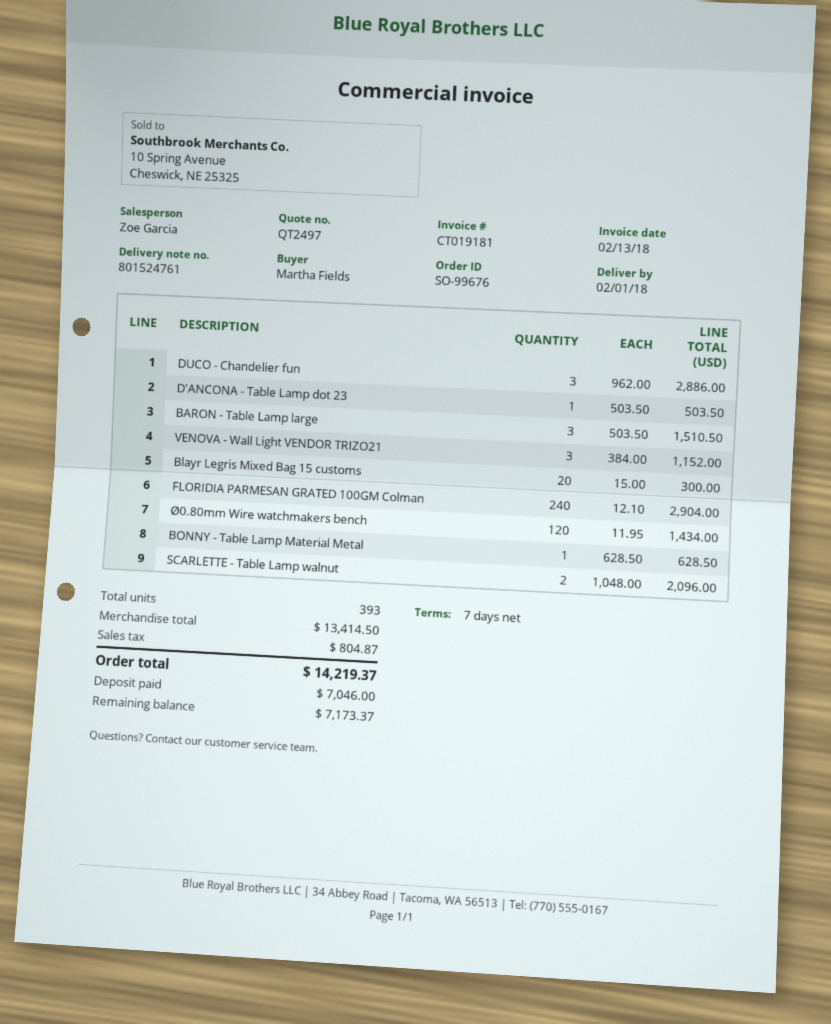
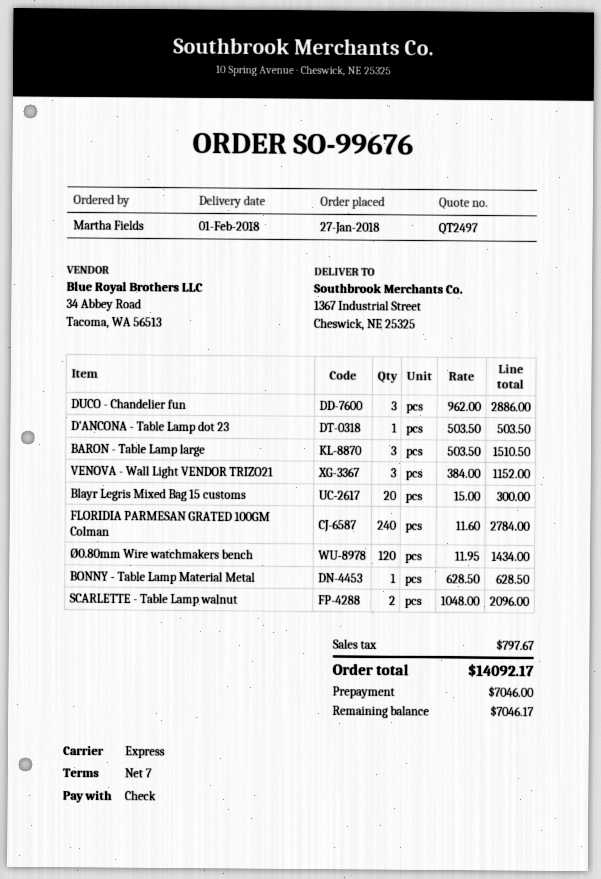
FLORIDIA PARMESAN GRATED 100GM Colman: 240 x 12.10 = 2904.00 -> 240 x 11.60 = 2784.00
tax: 804.87 -> 797.67
total: 14219.37 -> 14092.17
balance: 7173.37 -> 7046.17

